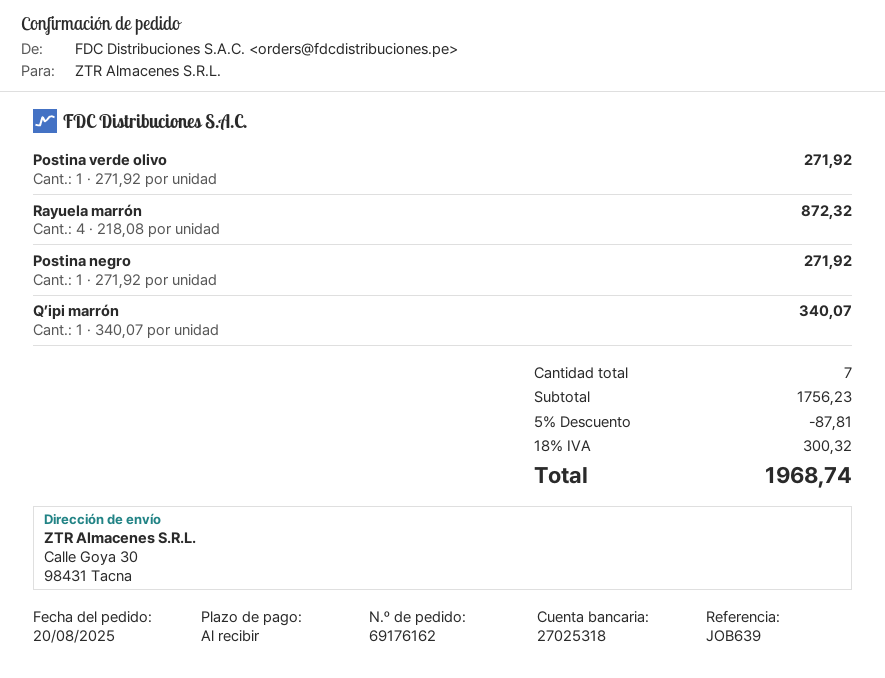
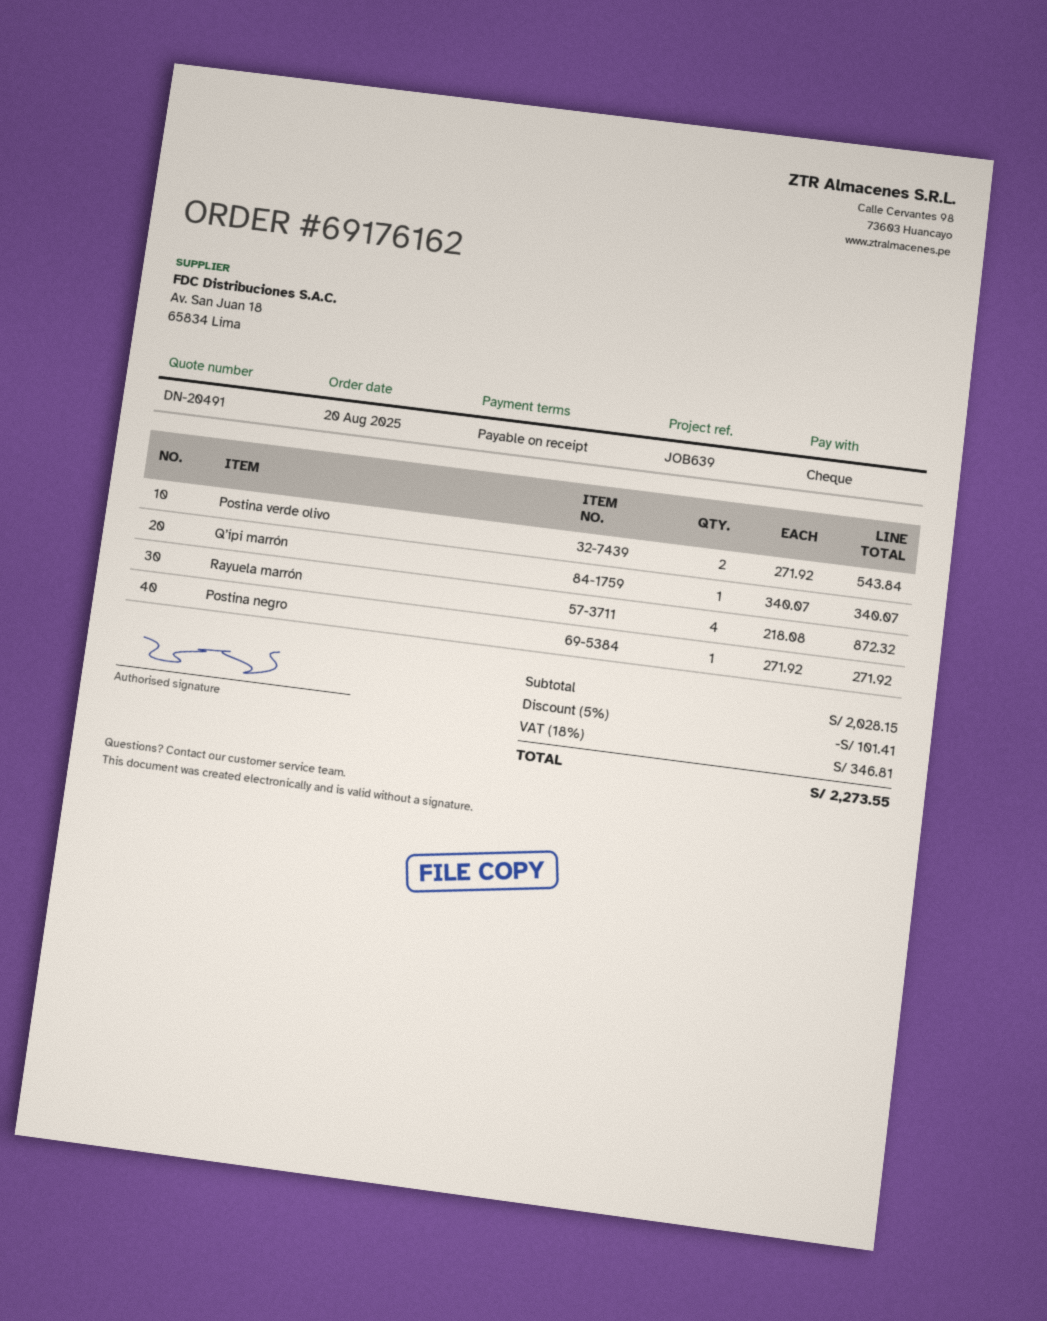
Postina verde olivo: 1 x 271.92 = 271.92 -> 2 x 271.92 = 543.84
subtotal: 1756.23 -> 2028.15
discount: 5% = 87.81 -> 5% = 101.41
tax: 18% = 300.32 -> 18% = 346.81
total: 1968.74 -> 2273.55

